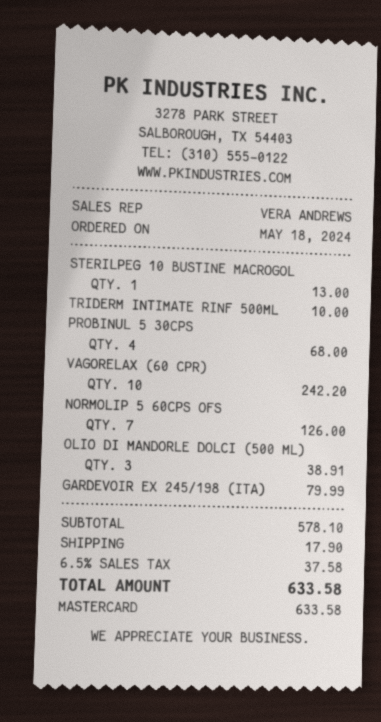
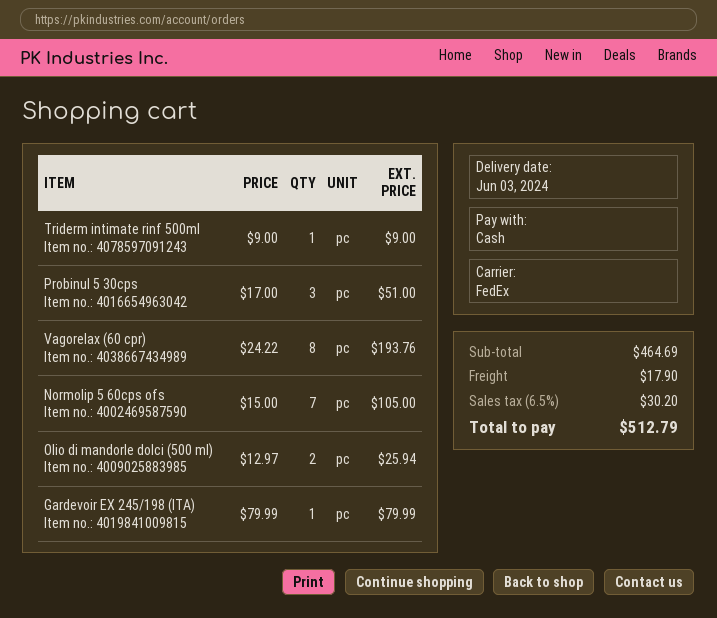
payment method: Mastercard -> cash
STERILPEG 10 BUSTINE MACROGOL: 1 for 13.00 -> none
TRIDERM INTIMATE RINF 500ML: 1 for 10.00 -> 1 for 9.00
PROBINUL 5 30CPS: 4 for 68.00 -> 3 for 51.00
VAGORELAX (60 CPR): 10 for 242.20 -> 8 for 193.76
NORMOLIP 5 60CPS OFS: 7 for 126.00 -> 7 for 105.00
OLIO DI MANDORLE DOLCI (500 ML): 3 for 38.91 -> 2 for 25.94
subtotal: 578.10 -> 464.69
tax: 6.5% = 37.58 -> 6.5% = 30.20
total: 633.58 -> 512.79

